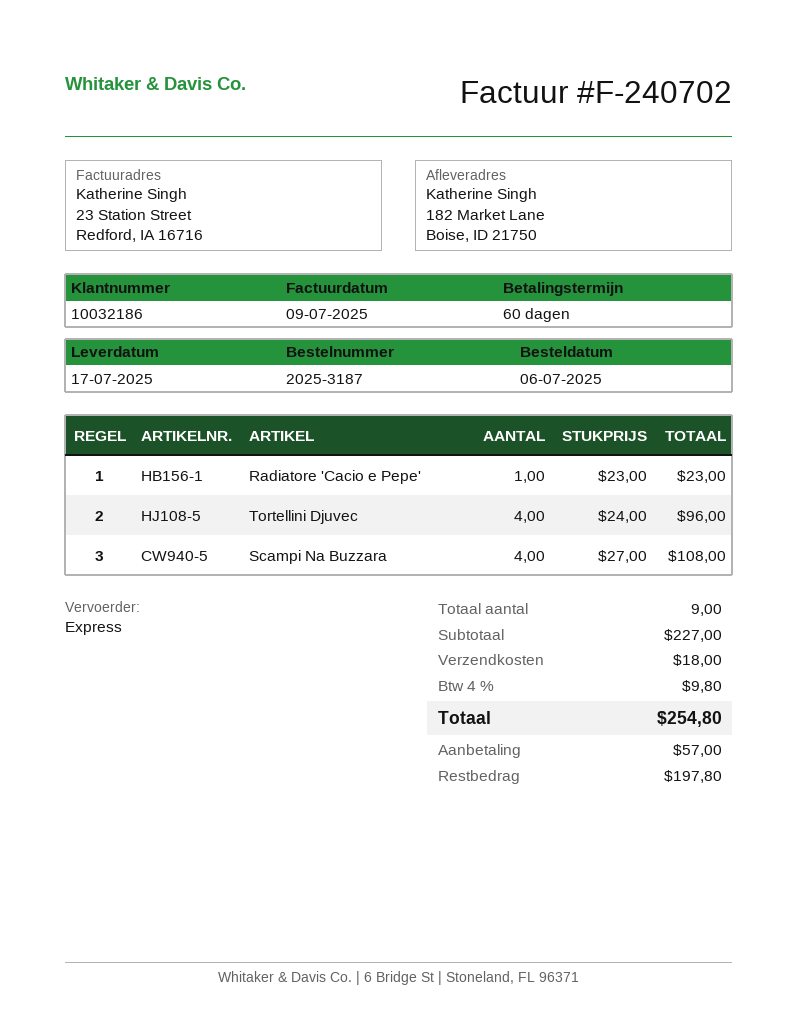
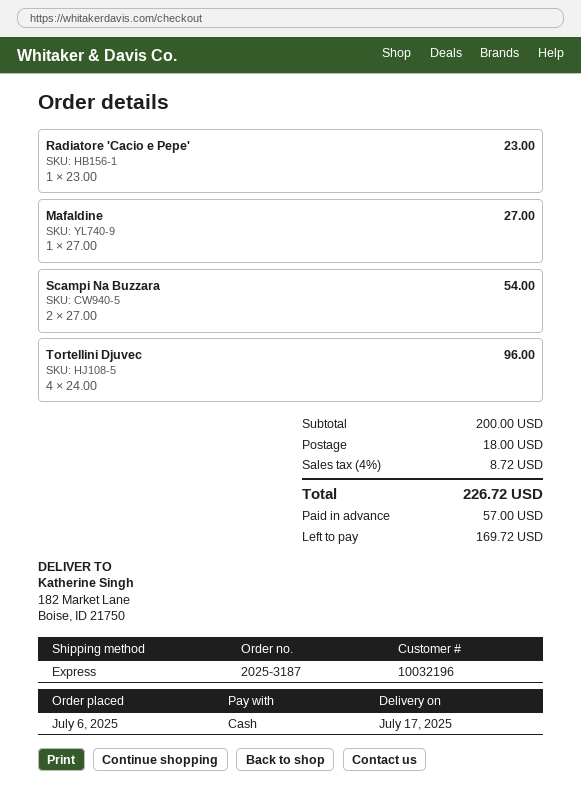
customer number: 10032186 -> 10032196
Scampi Na Buzzara: 4 x 27.00 = 108.00 -> 2 x 27.00 = 54.00
Mafaldine: none -> 1 x 27.00 = 27.00
subtotal: 227.00 -> 200.00
tax: 4% = 9.80 -> 4% = 8.72
total: 254.80 -> 226.72
balance: 197.80 -> 169.72

